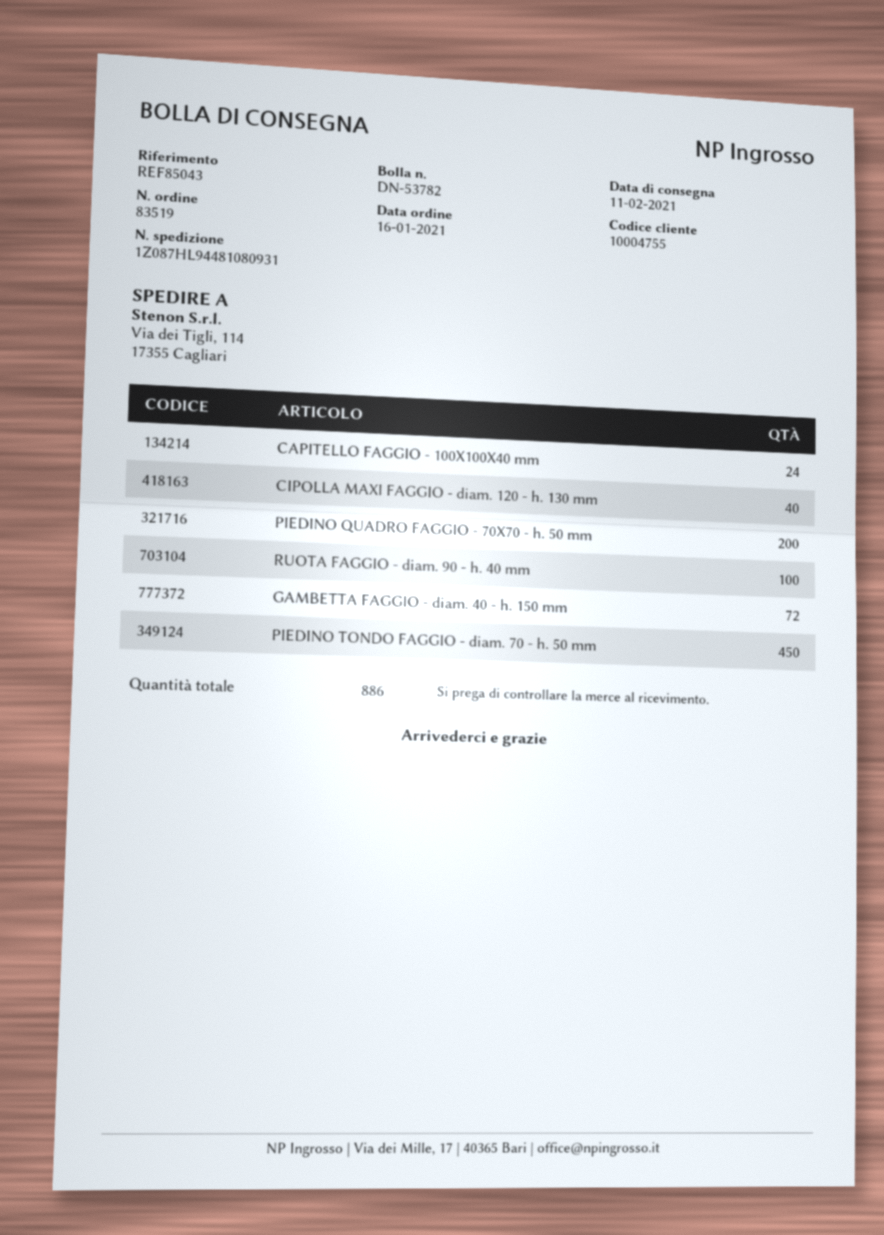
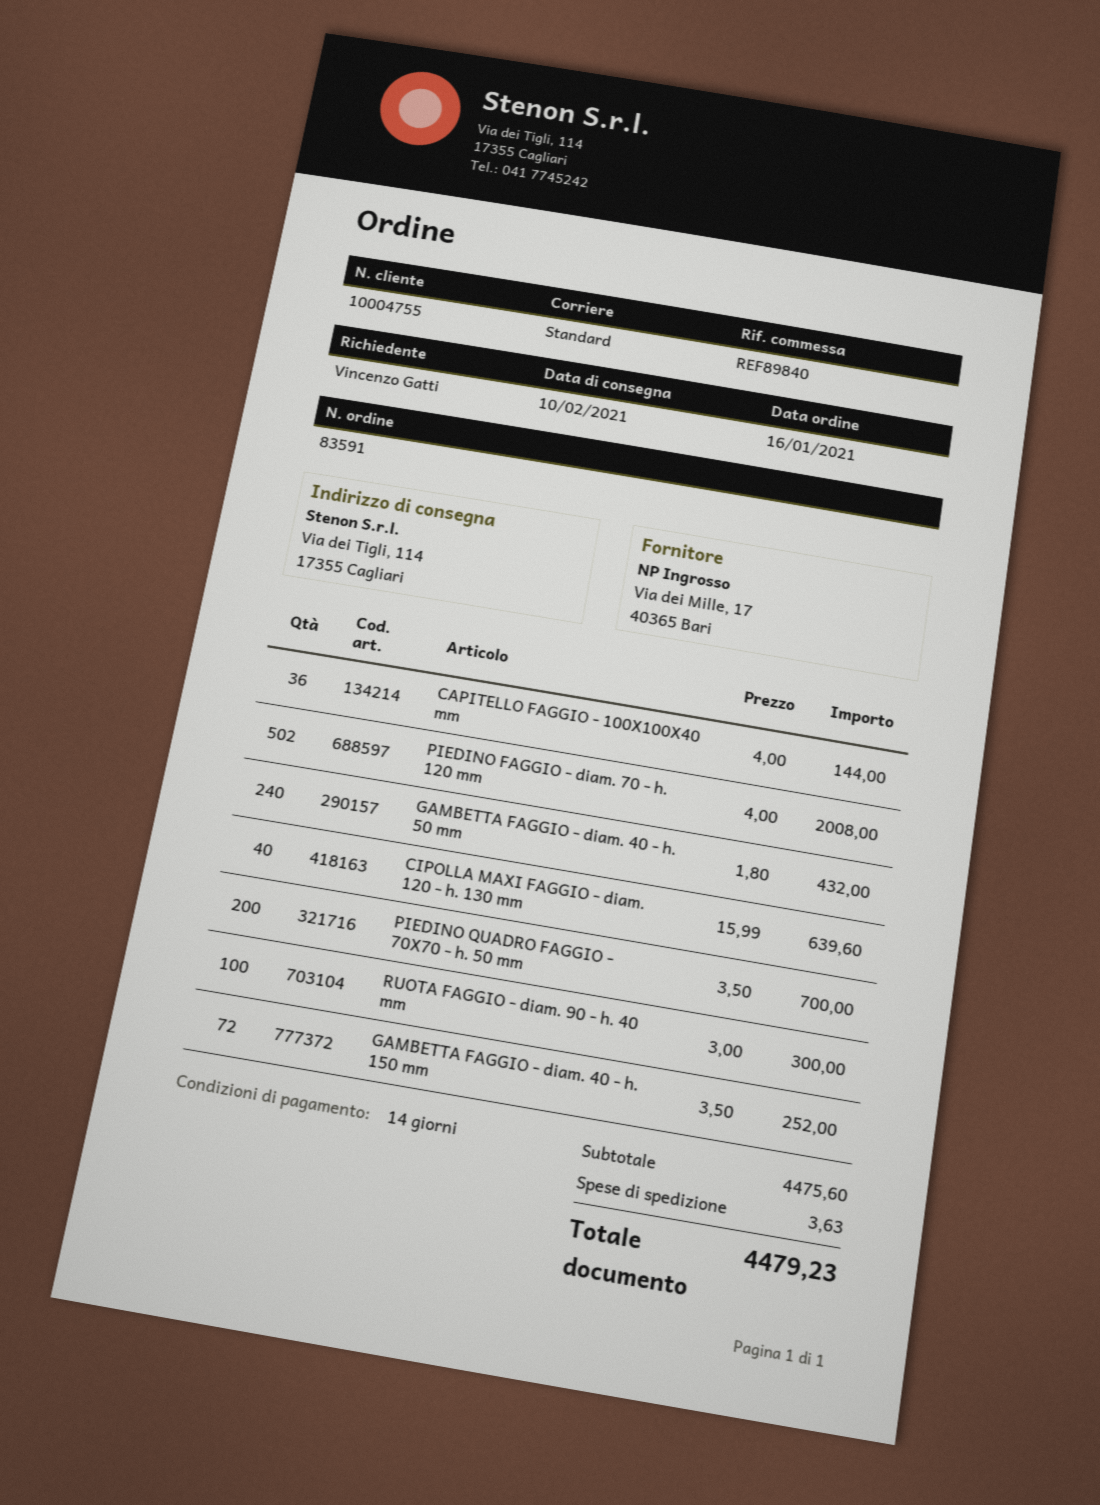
order number: 83519 -> 83591
delivery date: 2021-02-11 -> 2021-02-10
reference: REF85043 -> REF89840
CAPITELLO FAGGIO - 100X100X40 mm: 24 -> 36
PIEDINO TONDO FAGGIO - diam. 70 - h. 50 mm: 450 -> none
PIEDINO FAGGIO - diam. 70 - h. 120 mm: none -> 502
GAMBETTA FAGGIO - diam. 40 - h. 50 mm: none -> 240

